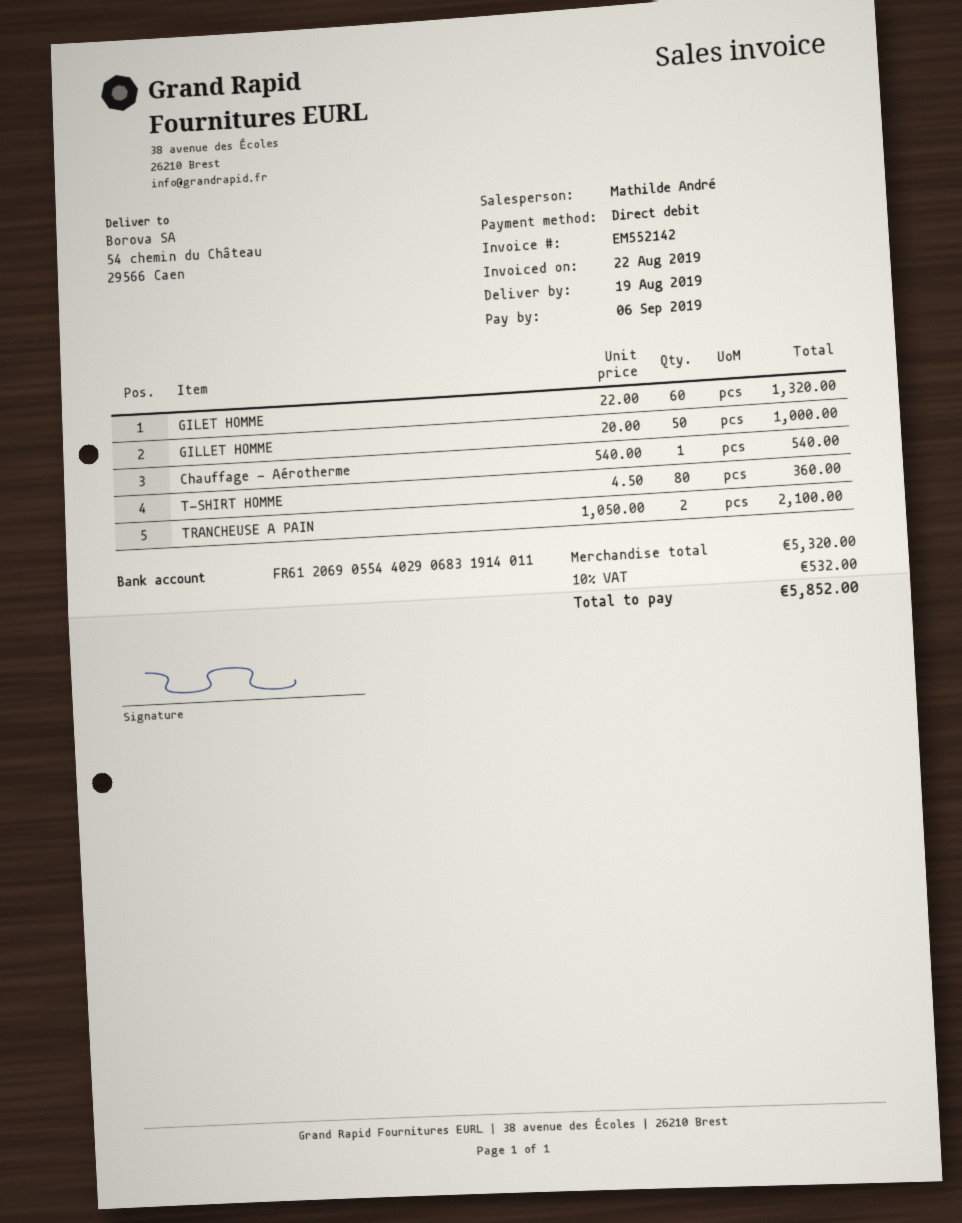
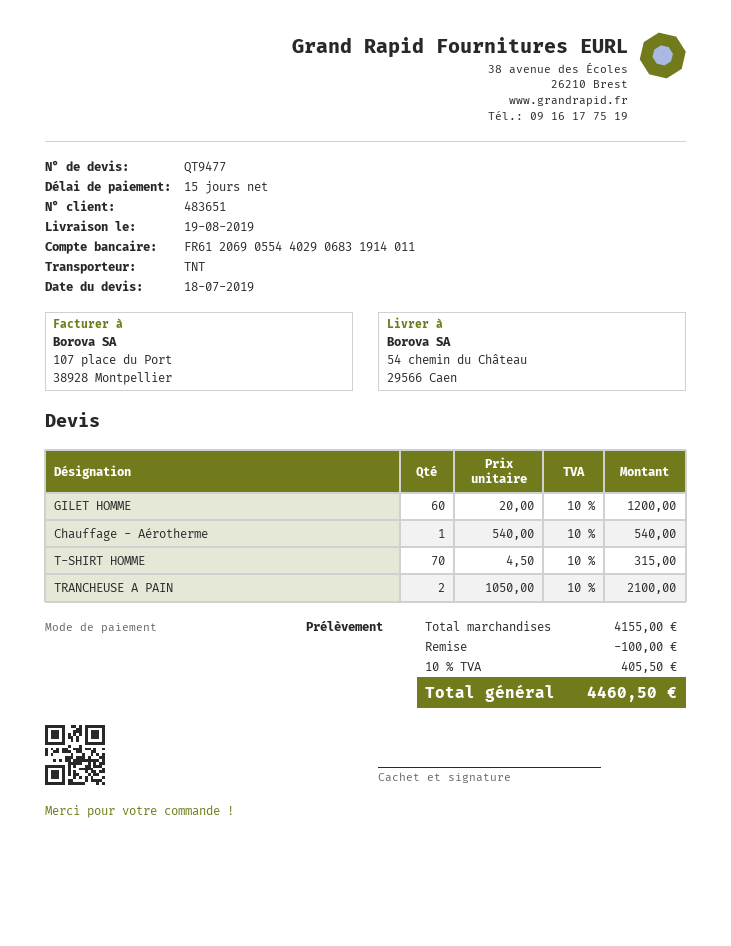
GILET HOMME: 60 x 22.00 = 1320.00 -> 60 x 20.00 = 1200.00
GILLET HOMME: 50 x 20.00 = 1000.00 -> none
T-SHIRT HOMME: 80 x 4.50 = 360.00 -> 70 x 4.50 = 315.00
subtotal: 5320.00 -> 4155.00
discount: none -> 100.00
tax: 10% = 532.00 -> 10% = 405.50
total: 5852.00 -> 4460.50

